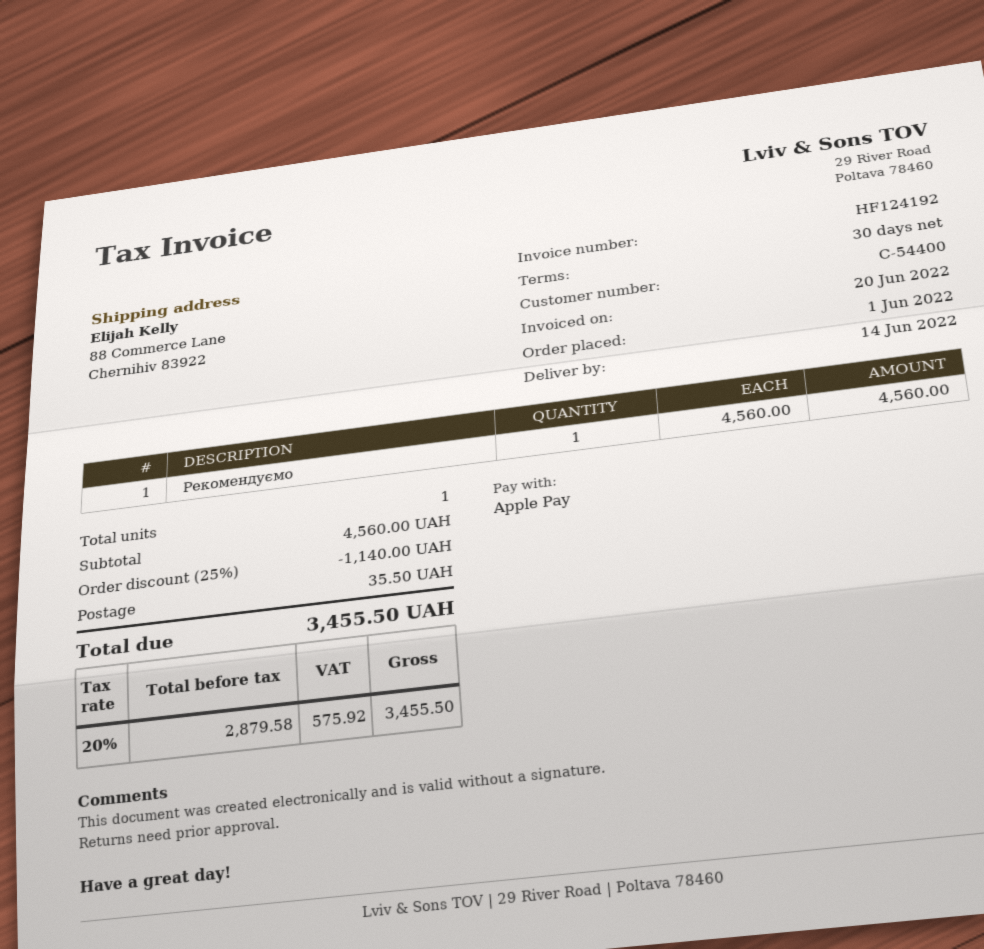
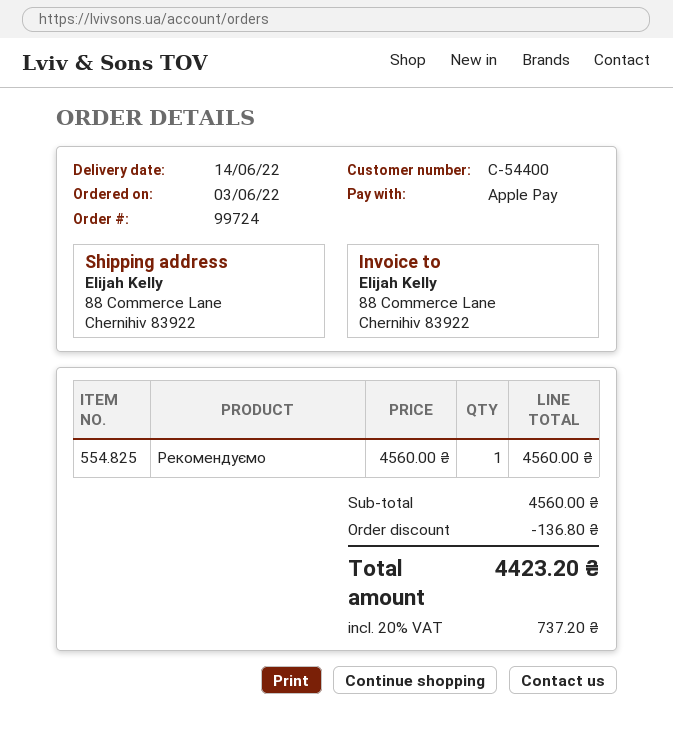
order date: 2022-06-01 -> 2022-06-03
discount: 1140.00 -> 136.80
shipping: 35.50 -> none
tax: 20% = 575.92 -> 20% = 737.20
total: 3455.50 -> 4423.20

